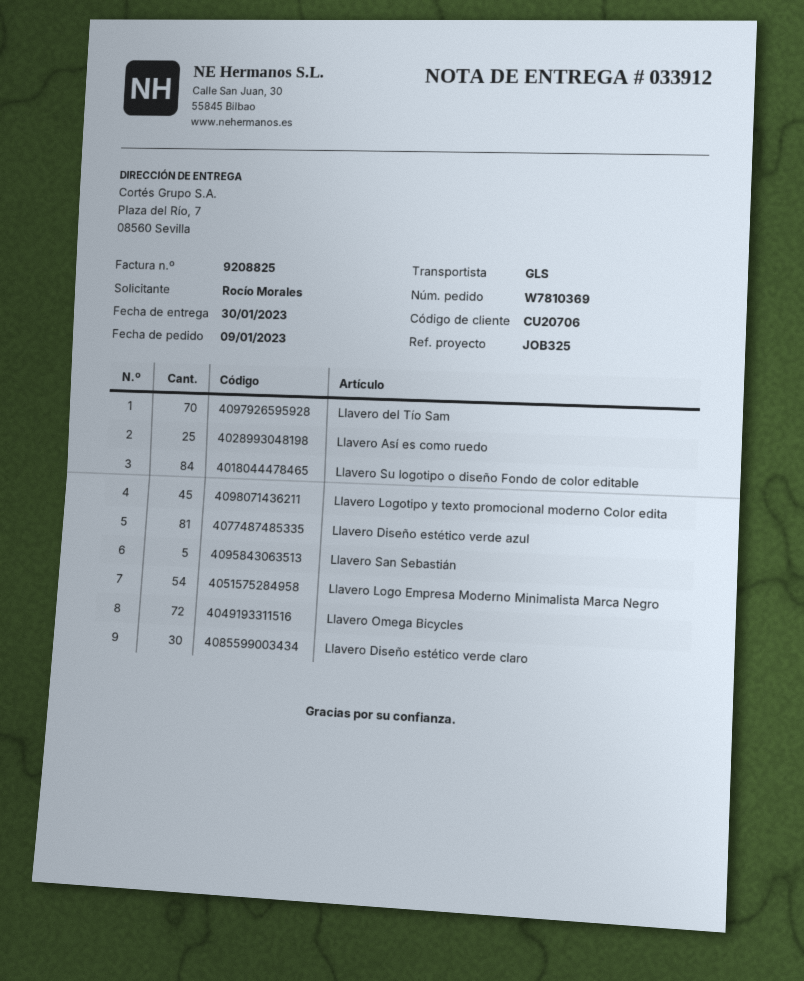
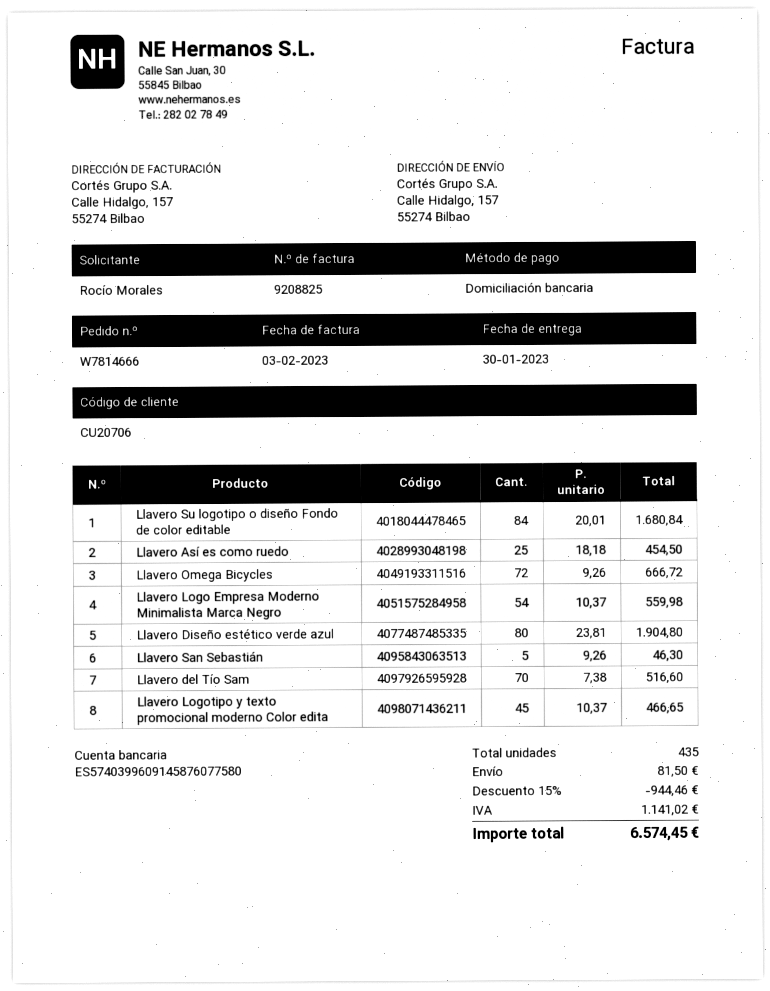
order number: W7810369 -> W7814666
ship to: Plaza del Río, 7, 08560 Sevilla -> Calle Hidalgo, 157, 55274 Bilbao
Llavero Diseño estético verde azul: 81 -> 80
Llavero Diseño estético verde claro: 30 -> none

